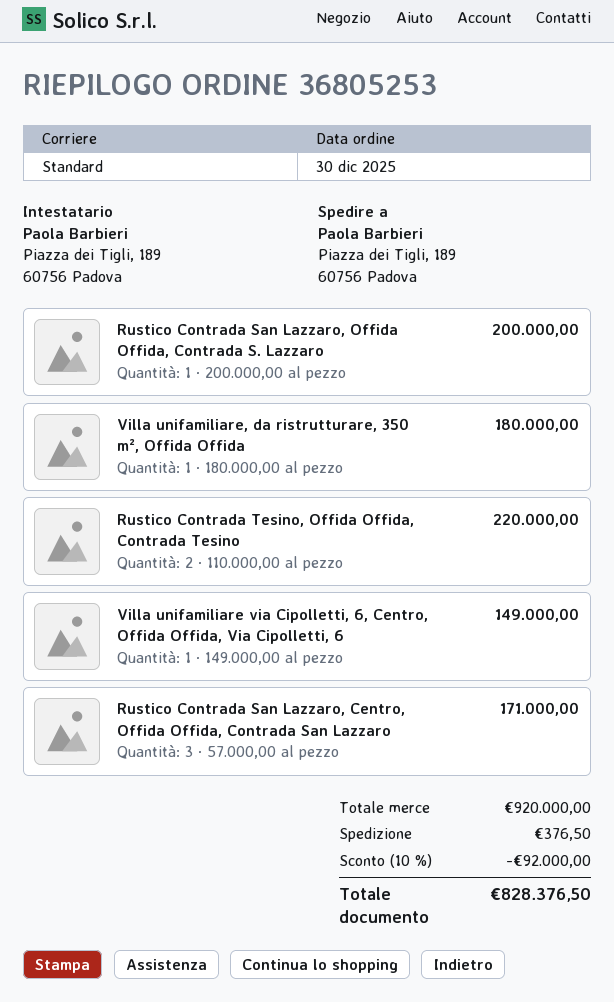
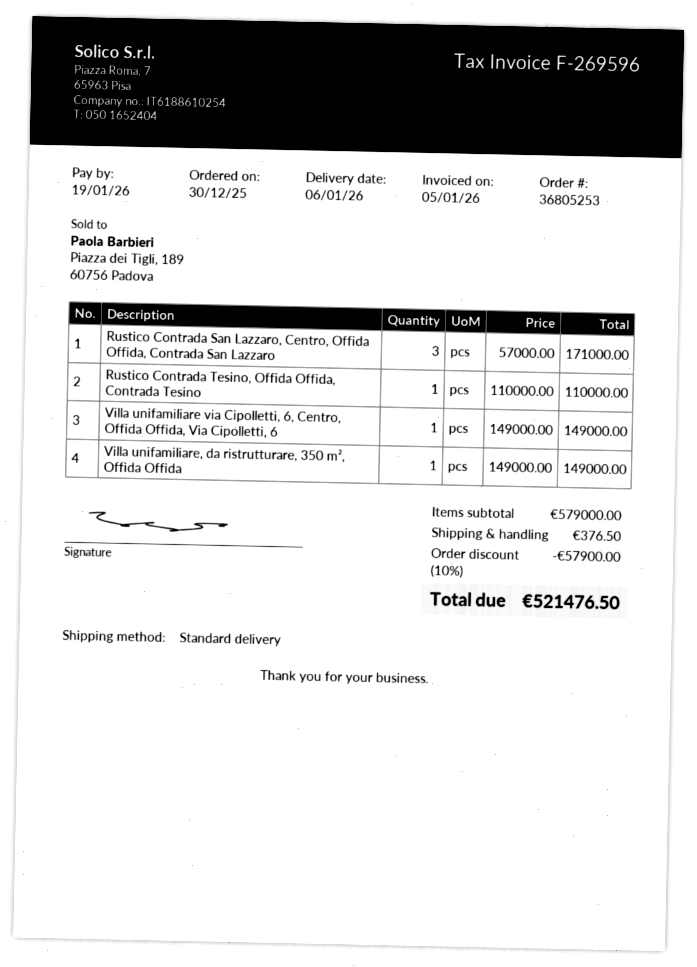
Rustico Contrada San Lazzaro, Offida Offida, Contrada S. Lazzaro: 1 x 200000.00 = 200000.00 -> none
Villa unifamiliare, da ristrutturare, 350 m², Offida Offida: 1 x 180000.00 = 180000.00 -> 1 x 149000.00 = 149000.00
Rustico Contrada Tesino, Offida Offida, Contrada Tesino: 2 x 110000.00 = 220000.00 -> 1 x 110000.00 = 110000.00
subtotal: 920000.00 -> 579000.00
discount: 10% = 92000.00 -> 10% = 57900.00
total: 828376.50 -> 521476.50

